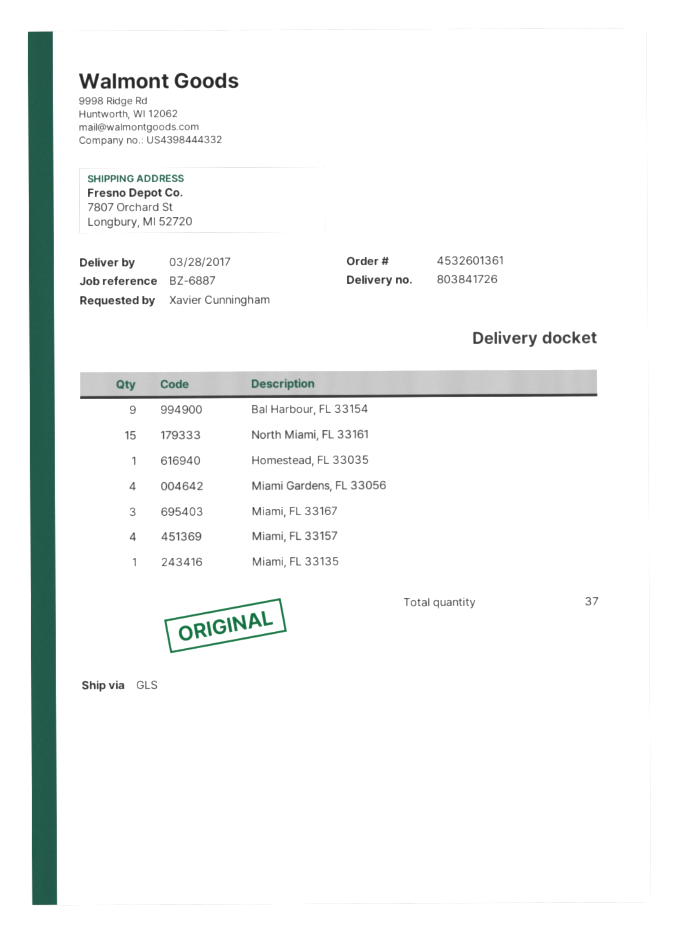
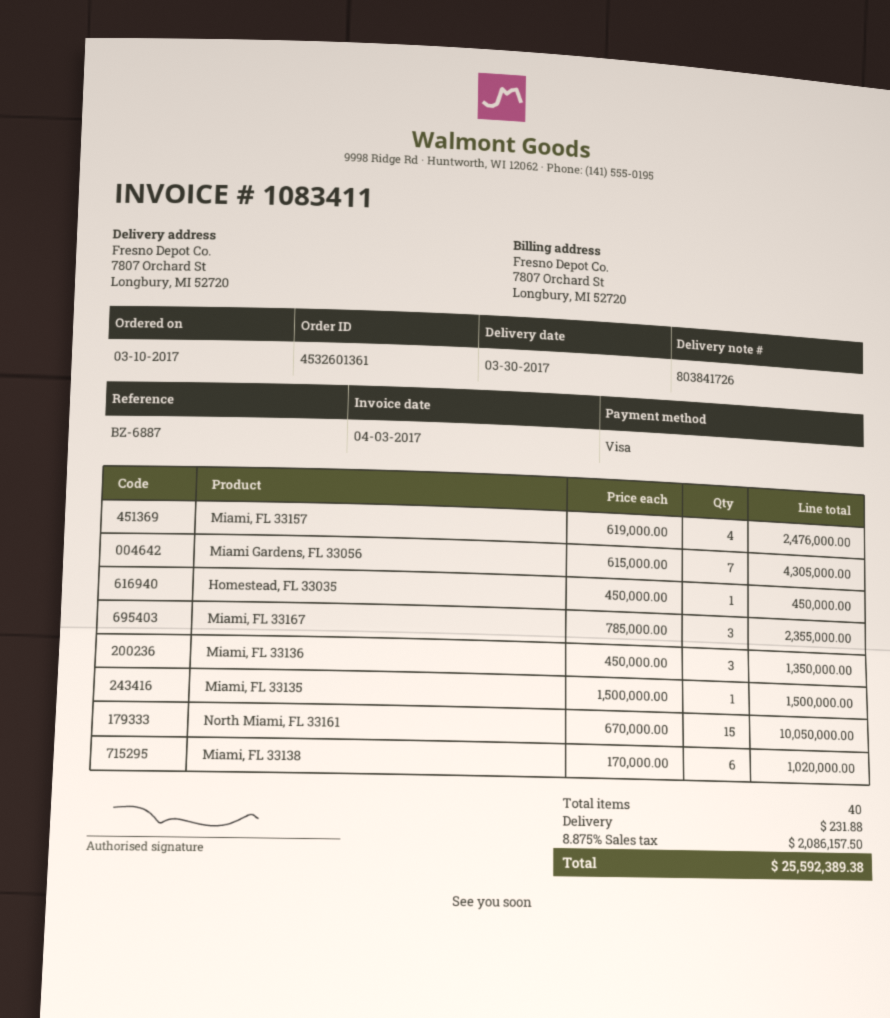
delivery date: 2017-03-28 -> 2017-03-30
Bal Harbour, FL 33154: 9 -> none
Miami Gardens, FL 33056: 4 -> 7
Miami, FL 33136: none -> 3
Miami, FL 33138: none -> 6
total quantity: 37 -> 40

